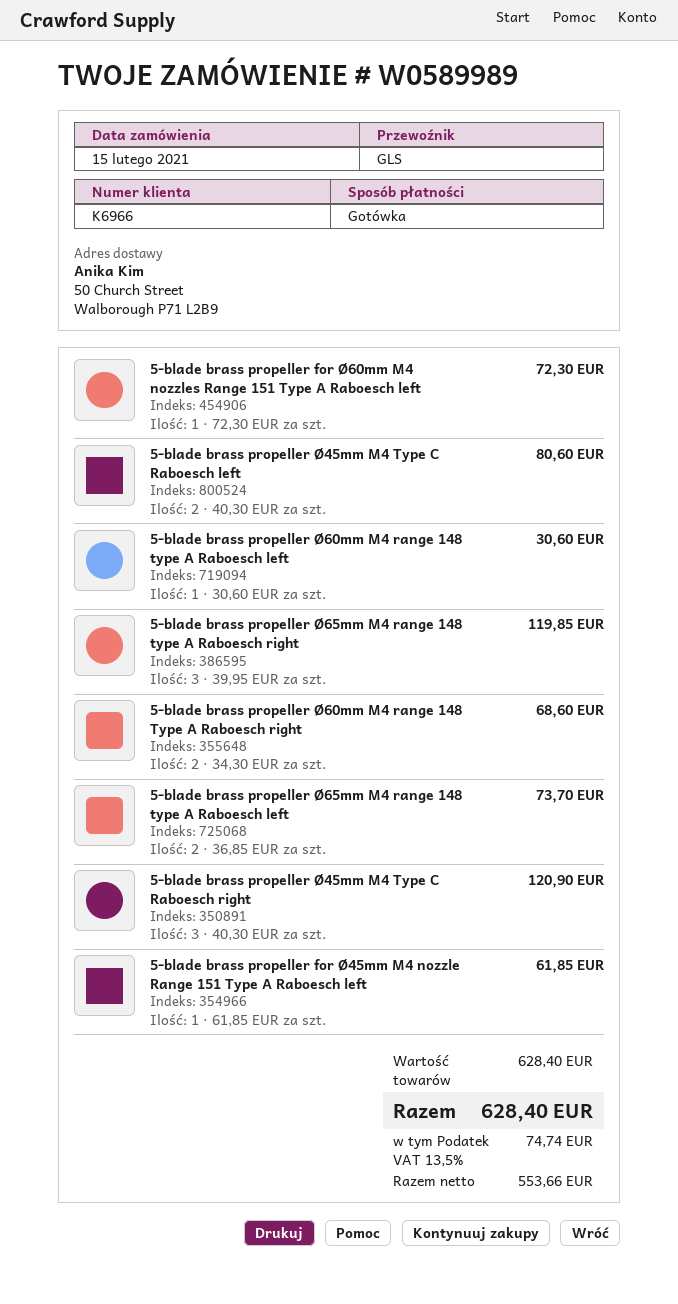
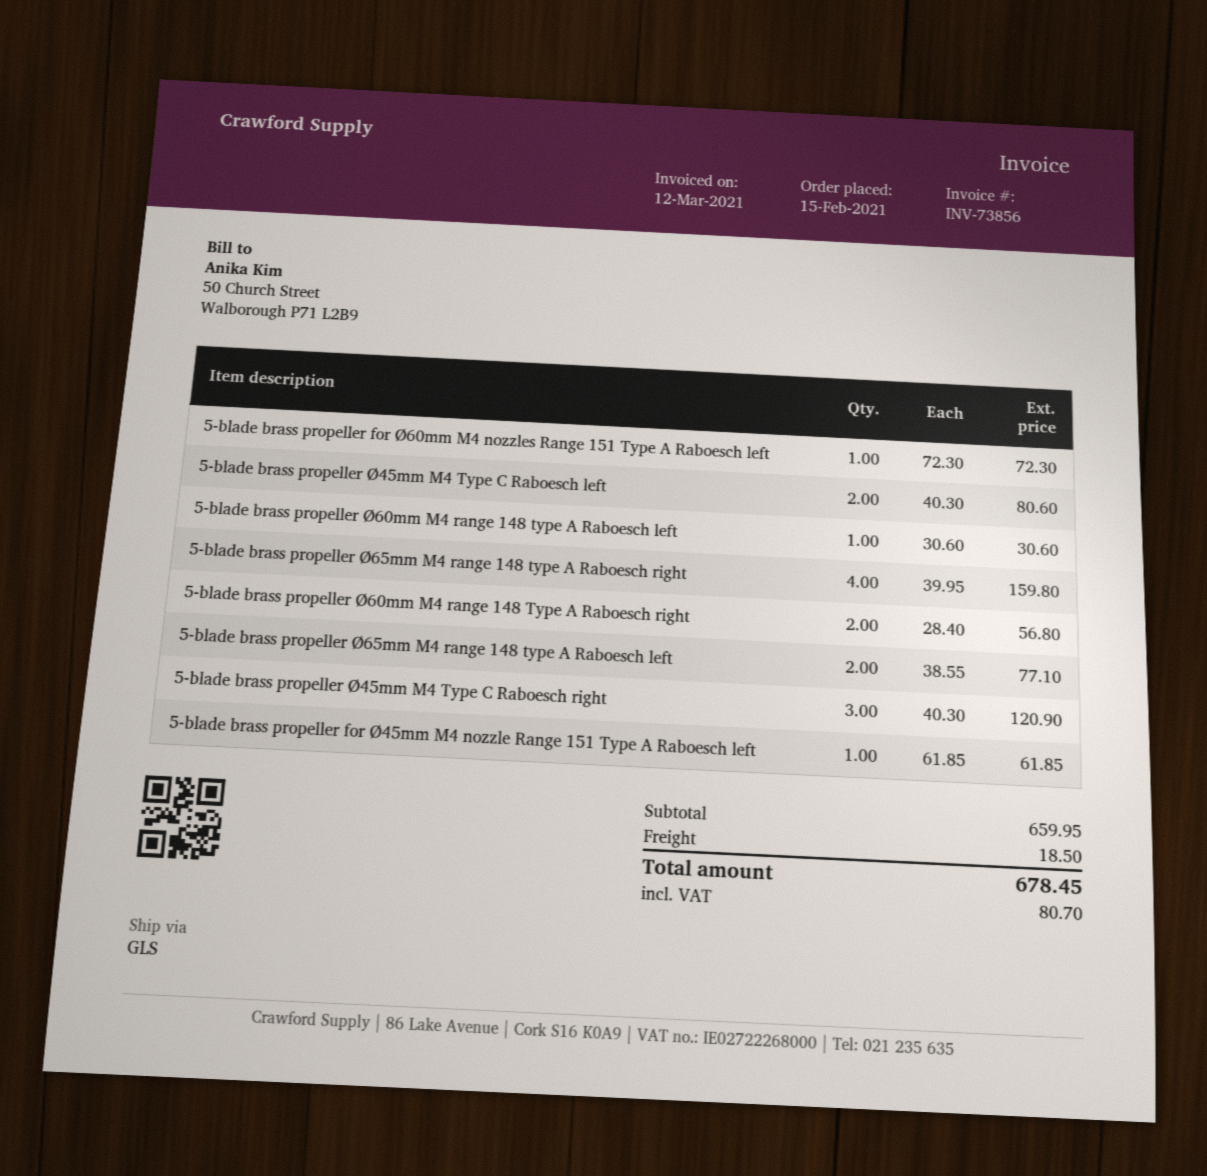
5-blade brass propeller Ø65mm M4 range 148 type A Raboesch right: 3 x 39.95 = 119.85 -> 4 x 39.95 = 159.80
5-blade brass propeller Ø60mm M4 range 148 Type A Raboesch right: 2 x 34.30 = 68.60 -> 2 x 28.40 = 56.80
5-blade brass propeller Ø65mm M4 range 148 type A Raboesch left: 2 x 36.85 = 73.70 -> 2 x 38.55 = 77.10
subtotal: 628.40 -> 659.95
shipping: none -> 18.50
tax: 74.74 -> 80.70
total: 628.40 -> 678.45

